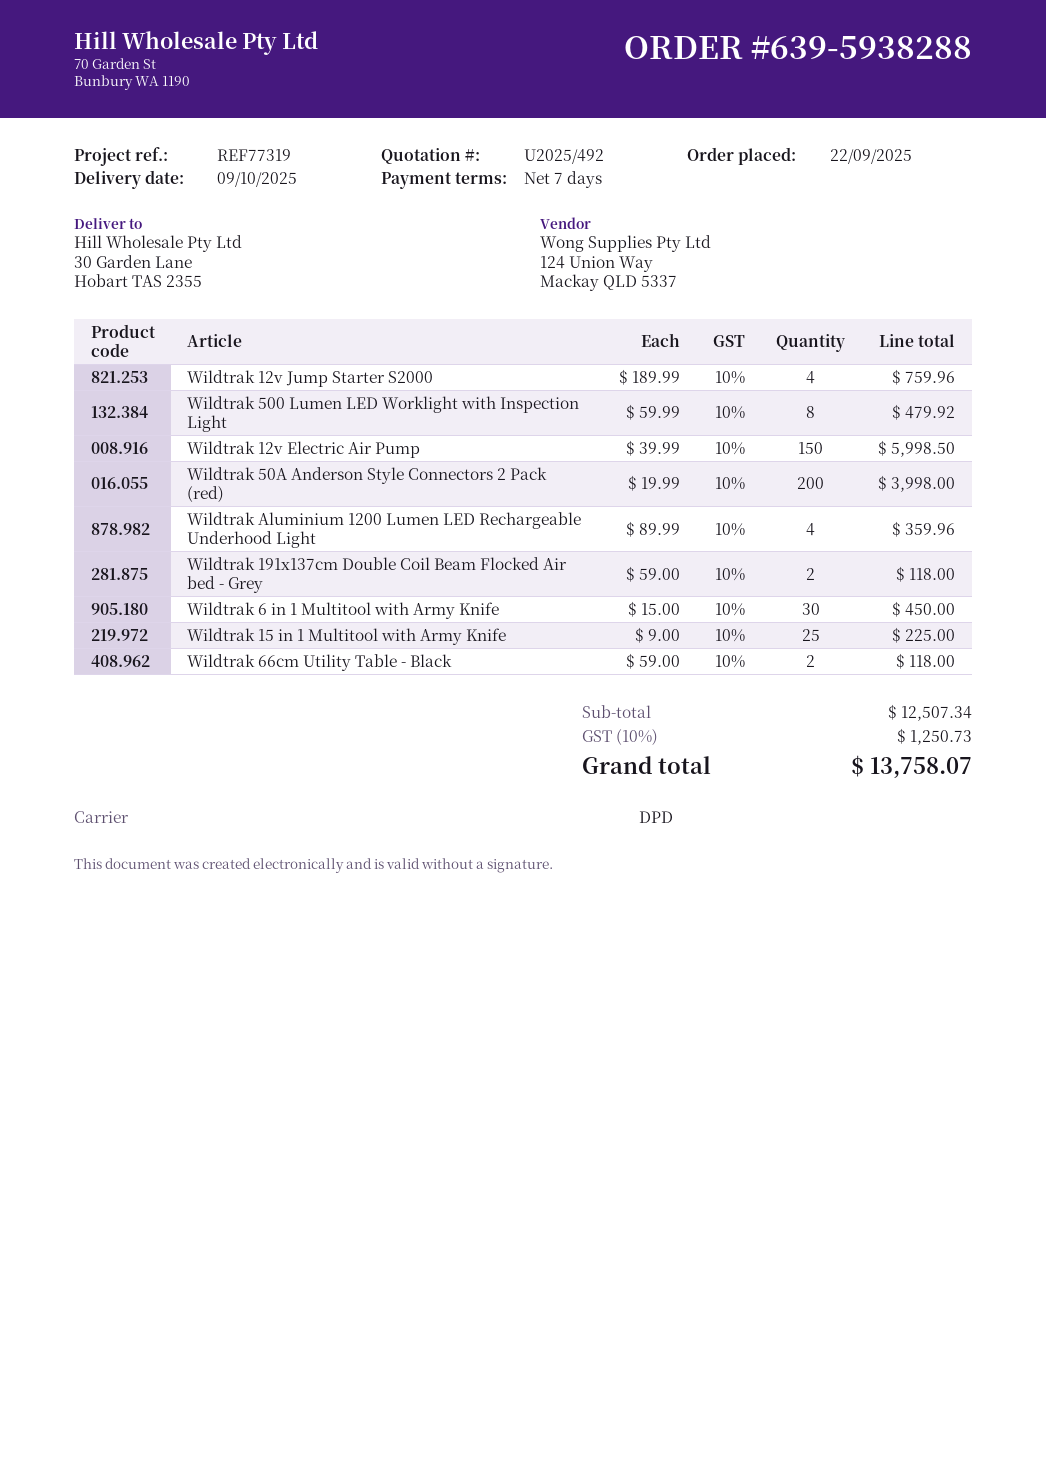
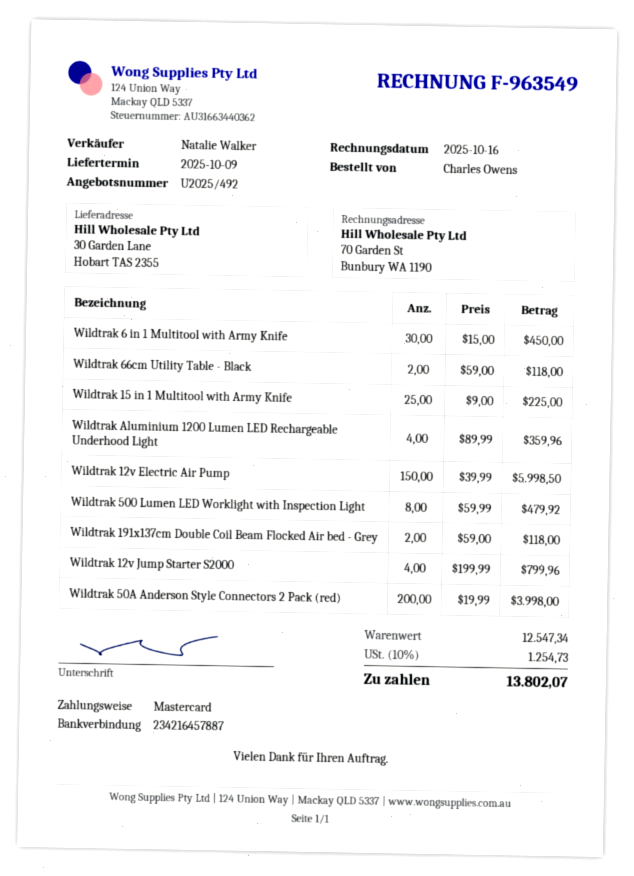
Wildtrak 12v Jump Starter S2000: 4 x 189.99 = 759.96 -> 4 x 199.99 = 799.96
subtotal: 12507.34 -> 12547.34
tax: 10% = 1250.73 -> 10% = 1254.73
total: 13758.07 -> 13802.07

